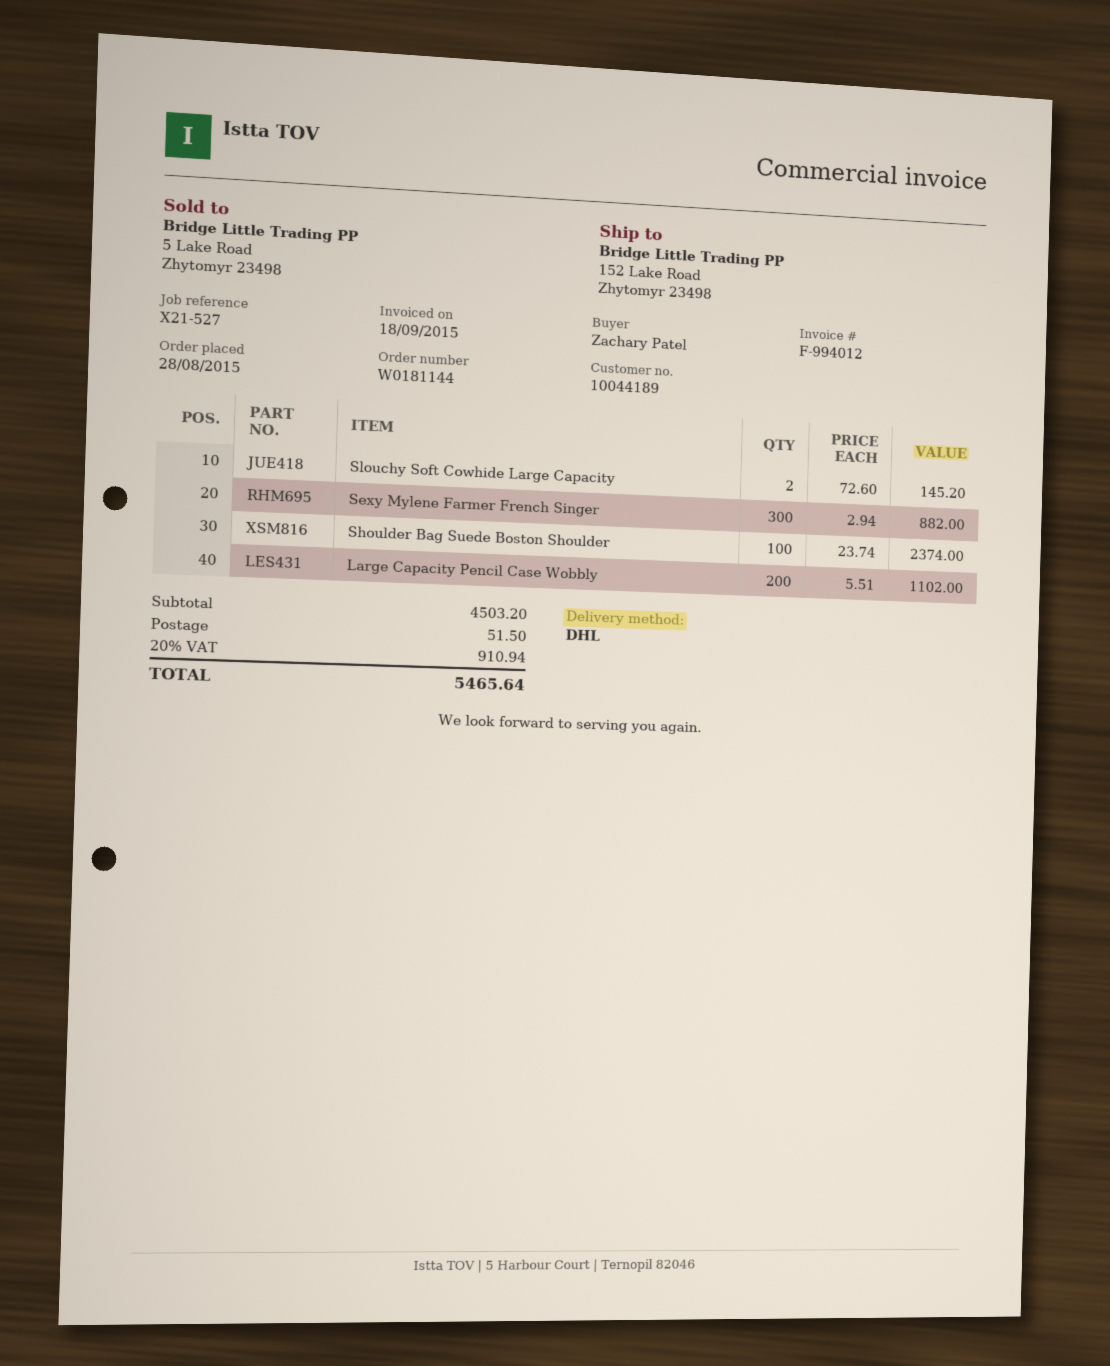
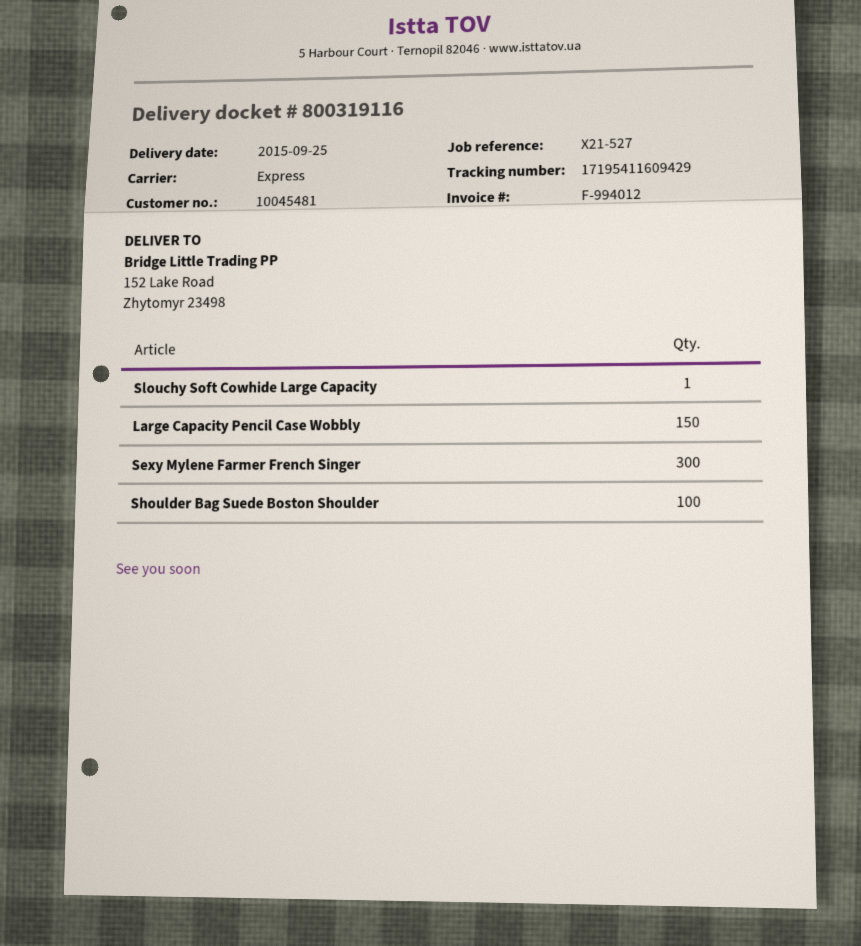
customer number: 10044189 -> 10045481
shipping method: DHL -> express
Slouchy Soft Cowhide Large Capacity: 2 -> 1
Large Capacity Pencil Case Wobbly: 200 -> 150

